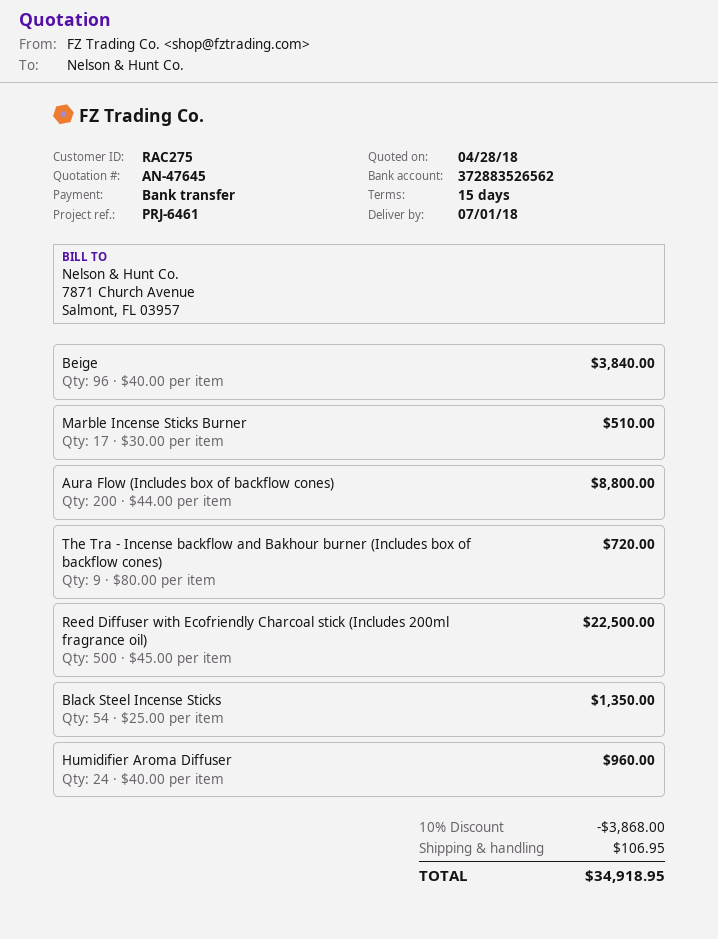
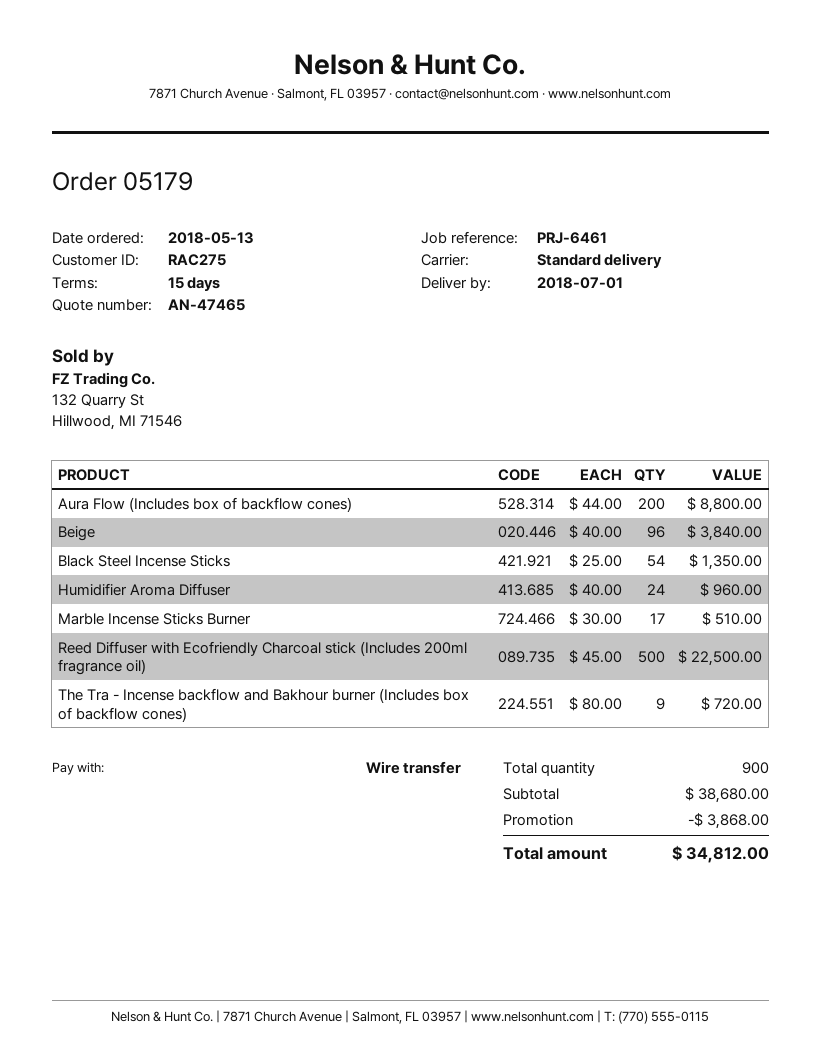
quote number: AN-47645 -> AN-47465
shipping: 106.95 -> none
total: 34918.95 -> 34812.00

